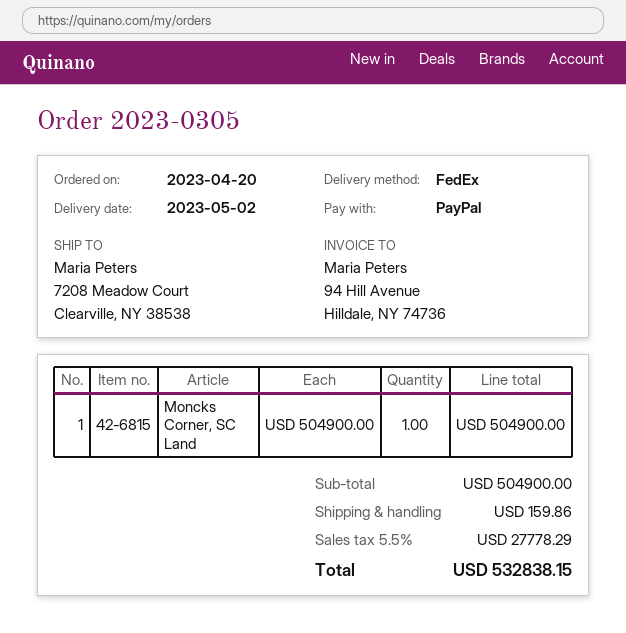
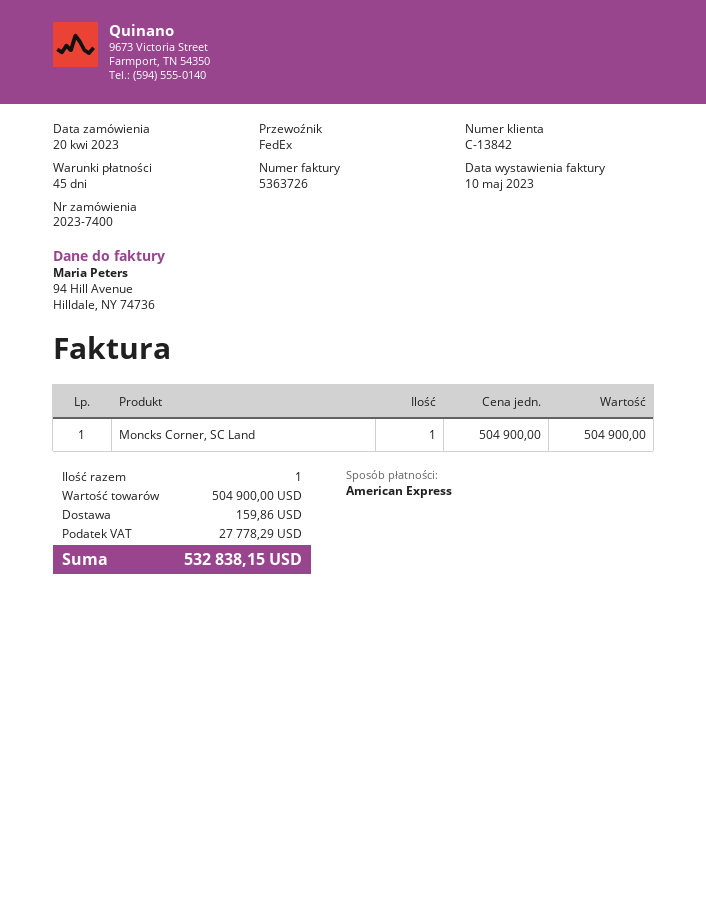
order number: 2023-0305 -> 2023-7400
payment method: PayPal -> American Express

